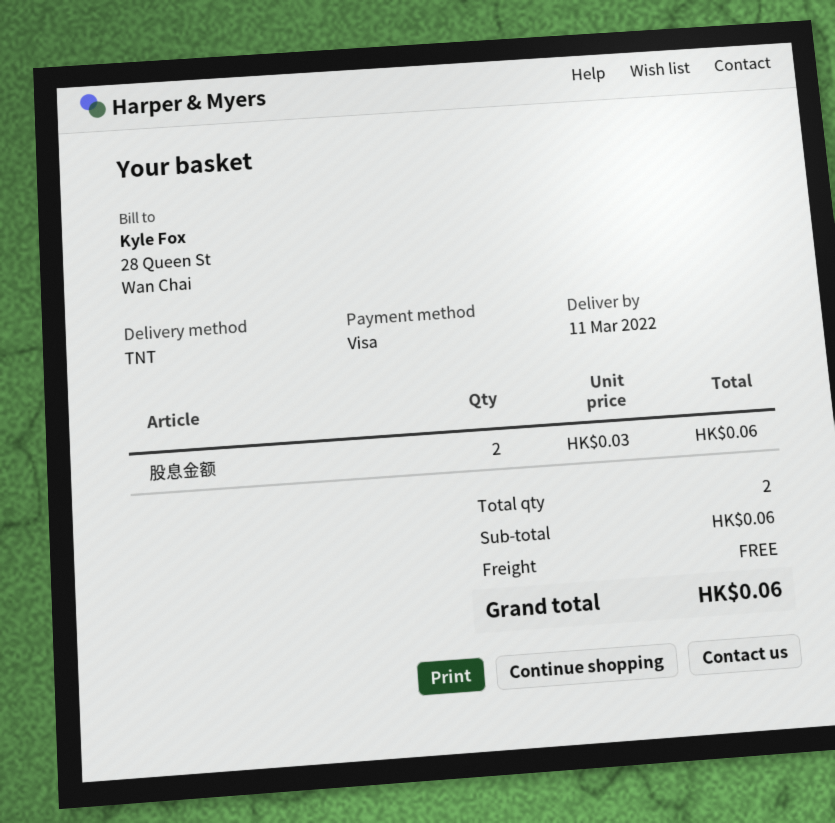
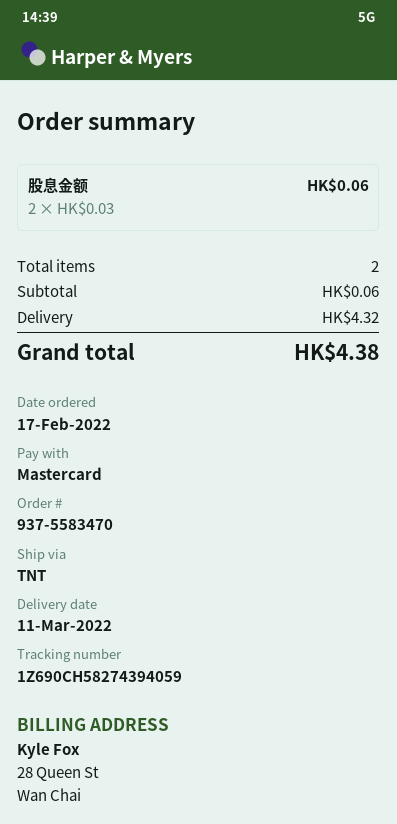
payment method: Visa -> Mastercard
shipping: 0.00 -> 4.32
total: 0.06 -> 4.38

